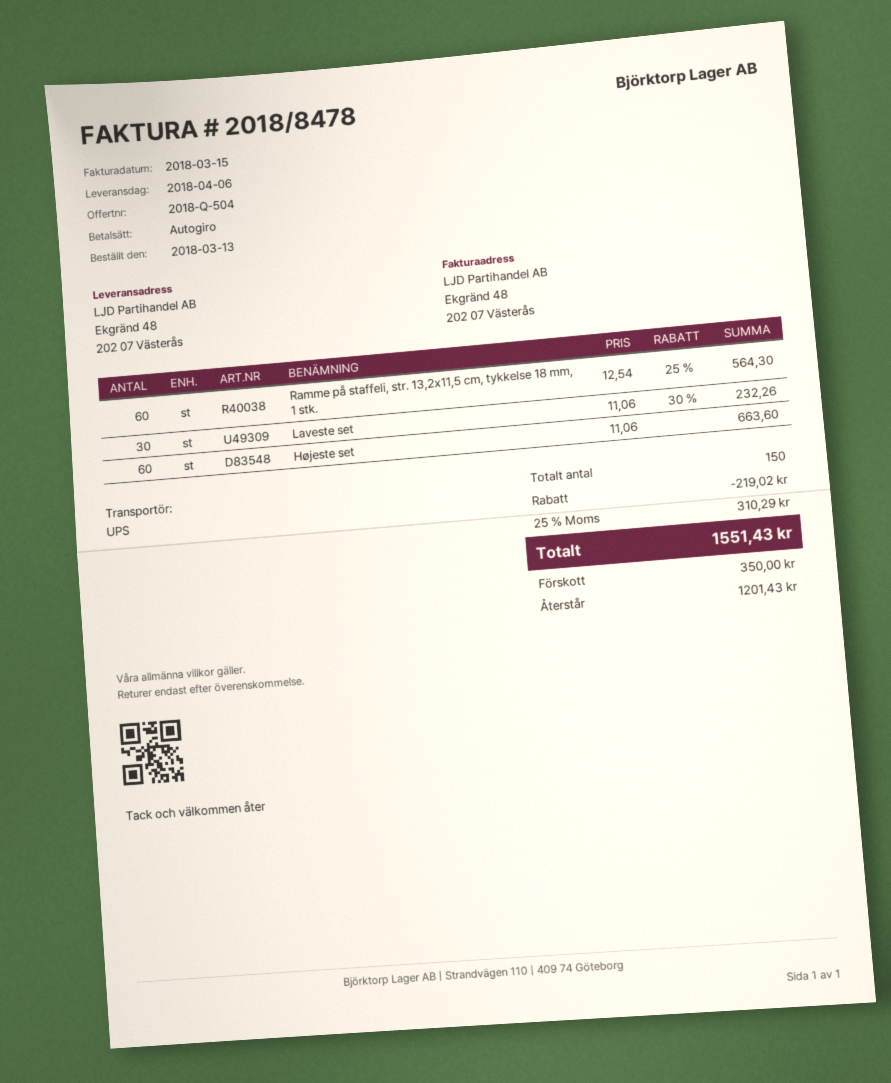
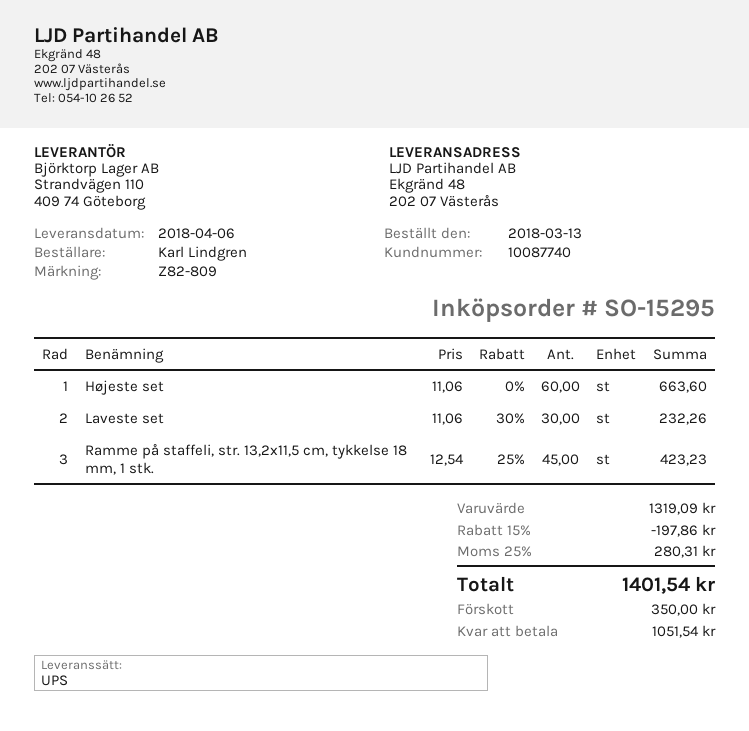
Ramme på staffeli, str. 13,2x11,5 cm, tykkelse 18 mm, 1 stk.: 60 x 12.54 - 25% = 564.30 -> 45 x 12.54 - 25% = 423.23
discount: 219.02 -> 197.86
tax: 25% = 310.29 -> 25% = 280.31
total: 1551.43 -> 1401.54
balance: 1201.43 -> 1051.54

